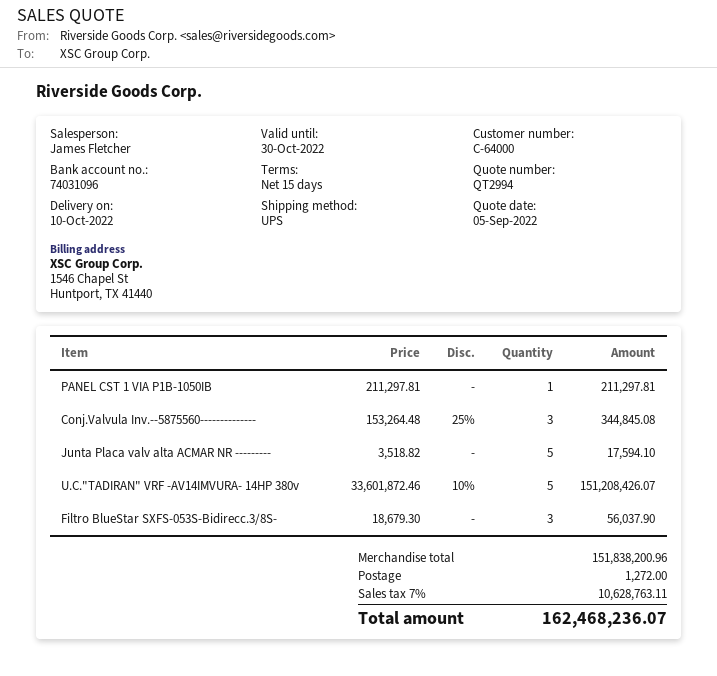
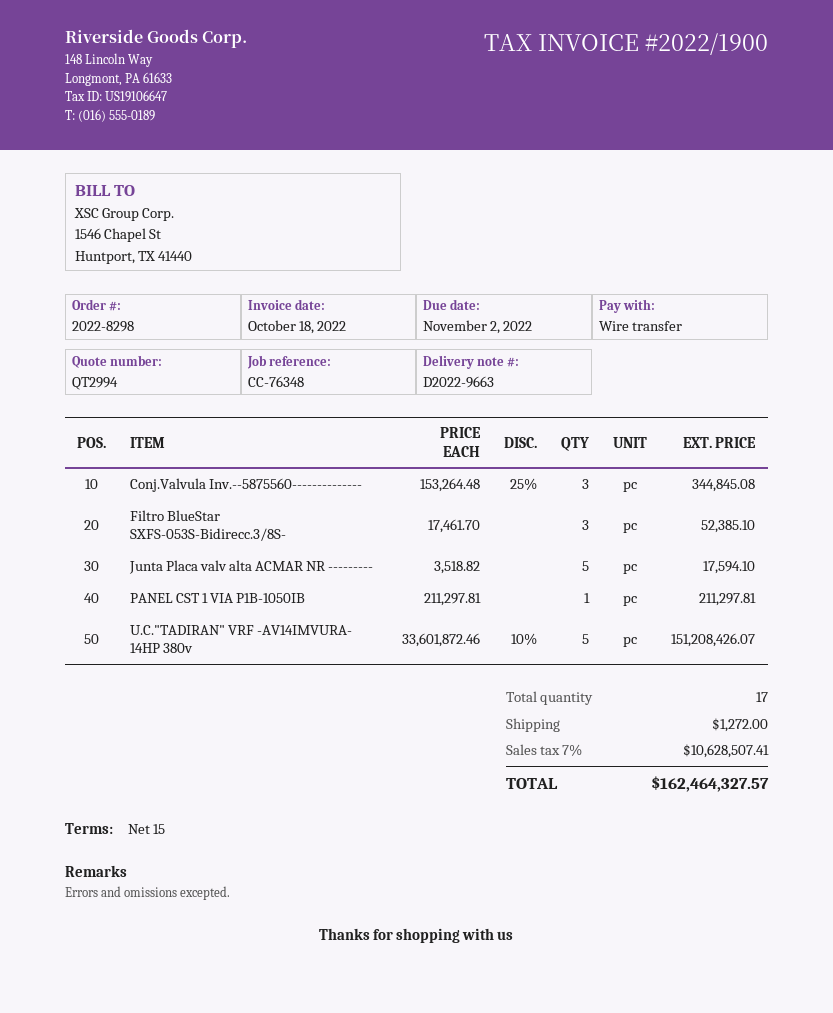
Filtro BlueStar SXFS-053S-Bidirecc.3/8S-: 3 x 18679.30 = 56037.90 -> 3 x 17461.70 = 52385.10
tax: 7% = 10628763.11 -> 7% = 10628507.41
total: 162468236.07 -> 162464327.57

